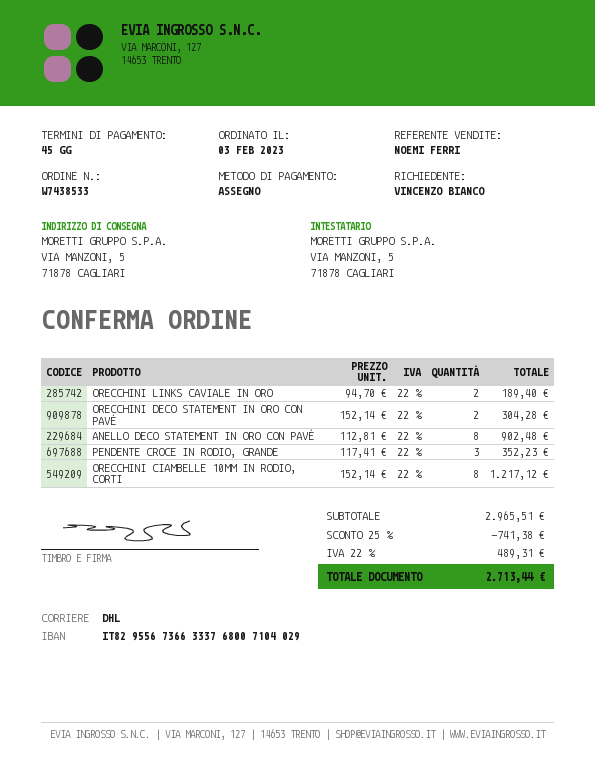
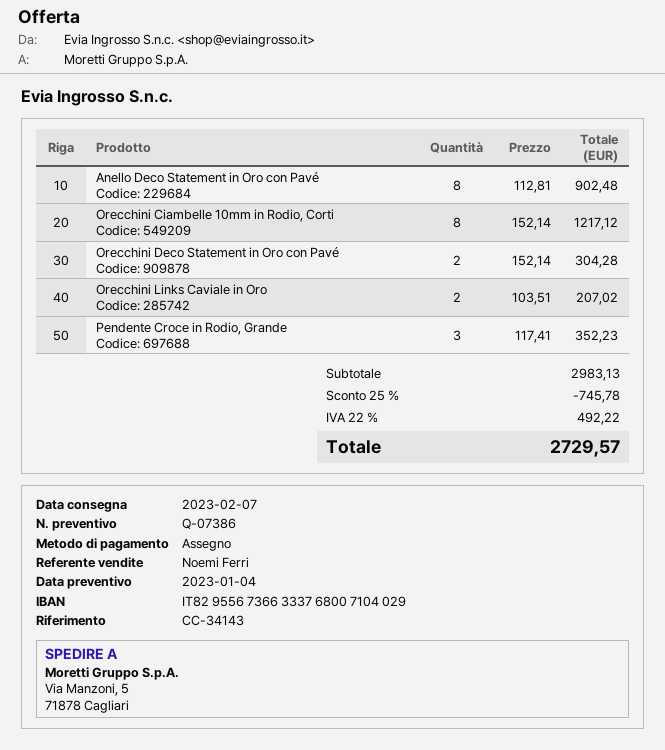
ORECCHINI LINKS CAVIALE IN ORO: 2 x 94.70 = 189.40 -> 2 x 103.51 = 207.02
subtotal: 2965.51 -> 2983.13
discount: 25% = 741.38 -> 25% = 745.78
tax: 22% = 489.31 -> 22% = 492.22
total: 2713.44 -> 2729.57

